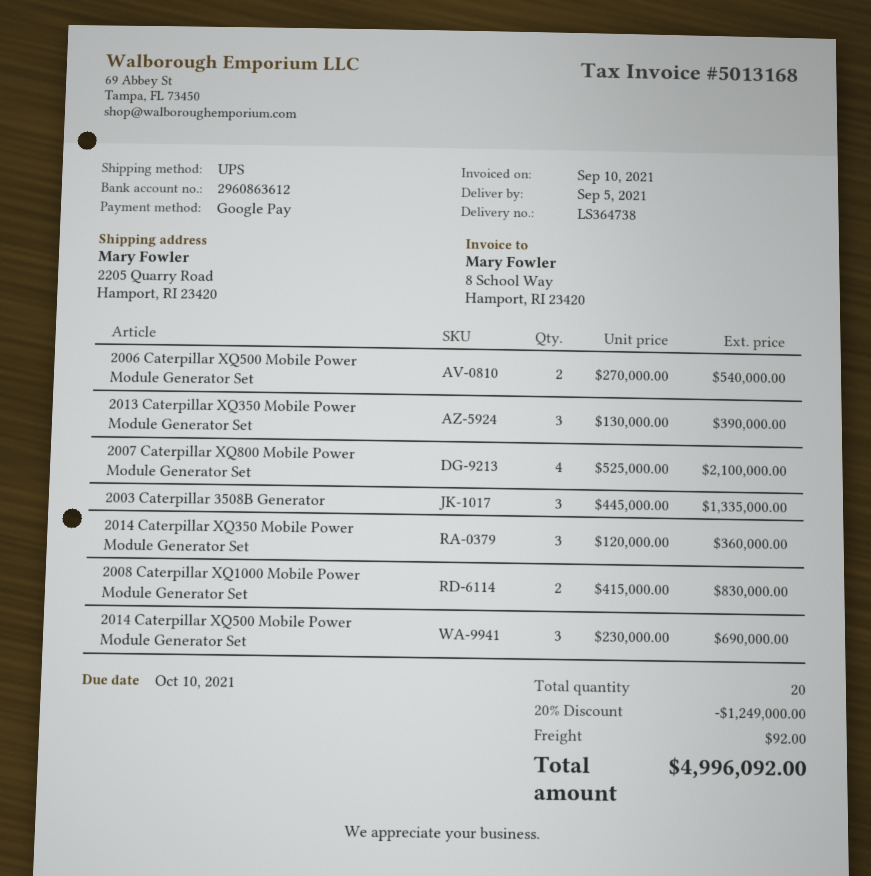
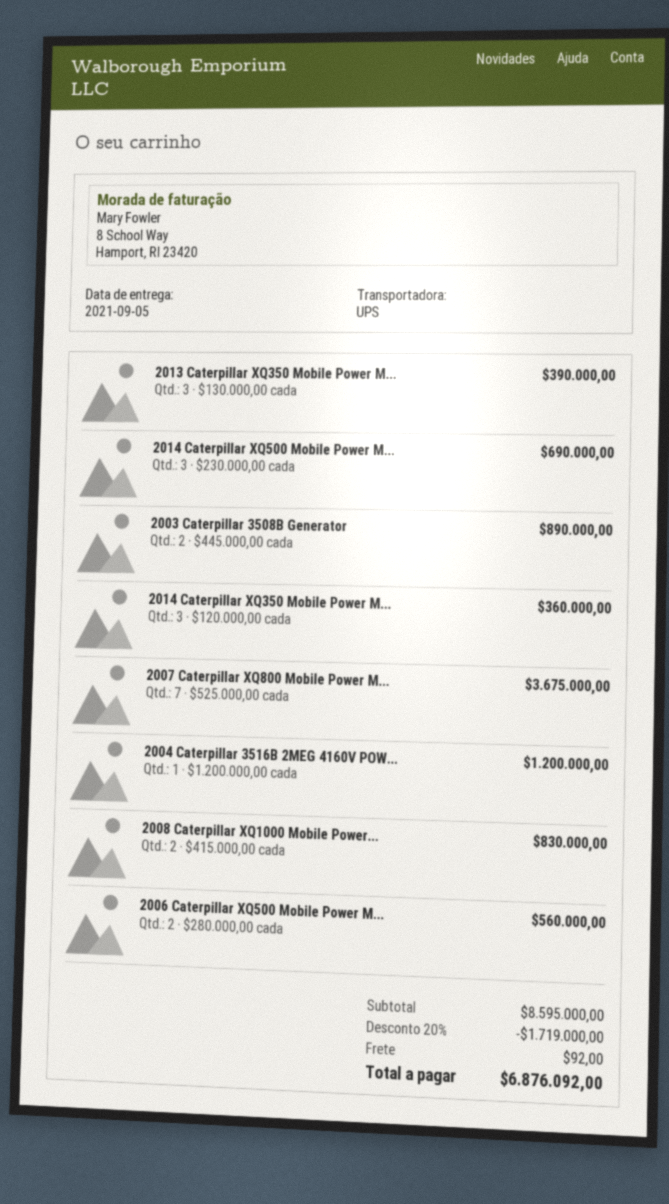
2006 Caterpillar XQ500 Mobile Power Module Generator Set: 2 x 270000.00 = 540000.00 -> 2 x 280000.00 = 560000.00
2007 Caterpillar XQ800 Mobile Power Module Generator Set: 4 x 525000.00 = 2100000.00 -> 7 x 525000.00 = 3675000.00
2003 Caterpillar 3508B Generator: 3 x 445000.00 = 1335000.00 -> 2 x 445000.00 = 890000.00
2004 Caterpillar 3516B 2MEG 4160V POW...: none -> 1 x 1200000.00 = 1200000.00
discount: 20% = 1249000.00 -> 20% = 1719000.00
total: 4996092.00 -> 6876092.00

